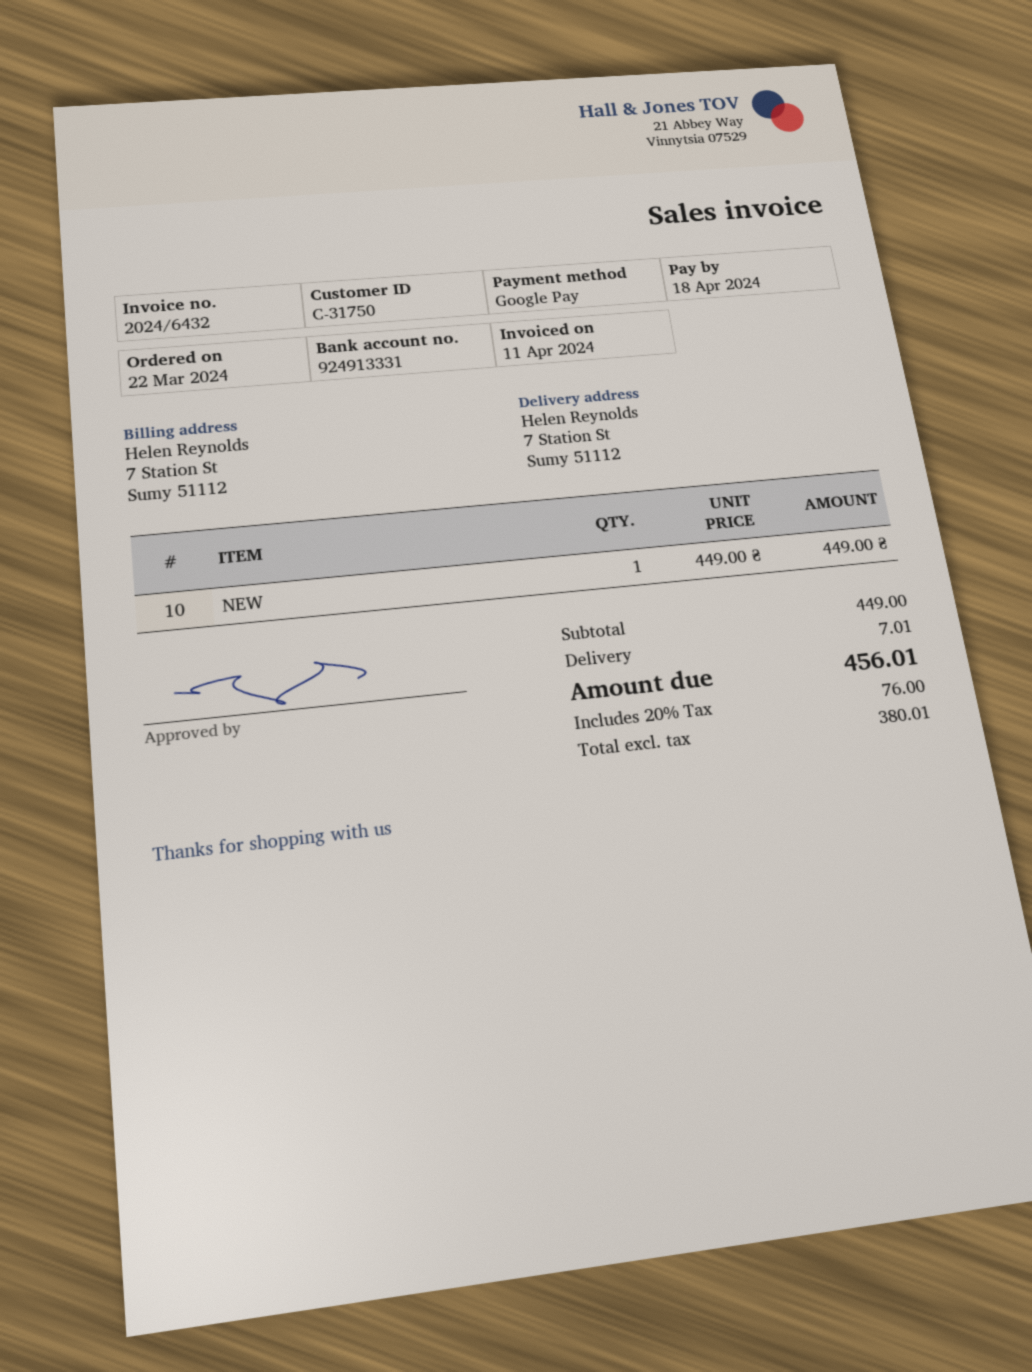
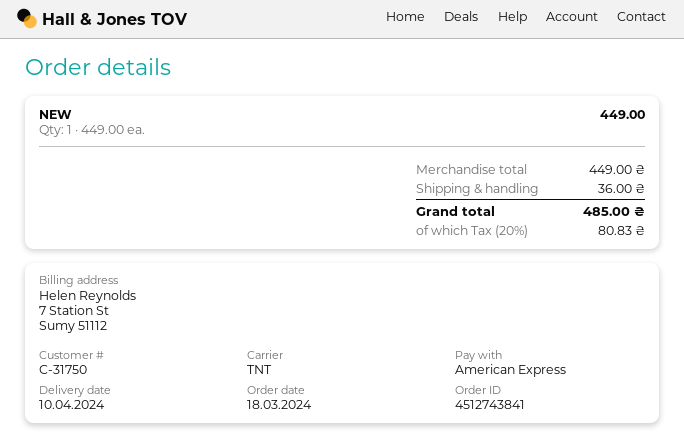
order date: 2024-03-22 -> 2024-03-18
payment method: Google Pay -> American Express
shipping: 7.01 -> 36.00
tax: 20% = 76.00 -> 20% = 80.83
total: 456.01 -> 485.00

